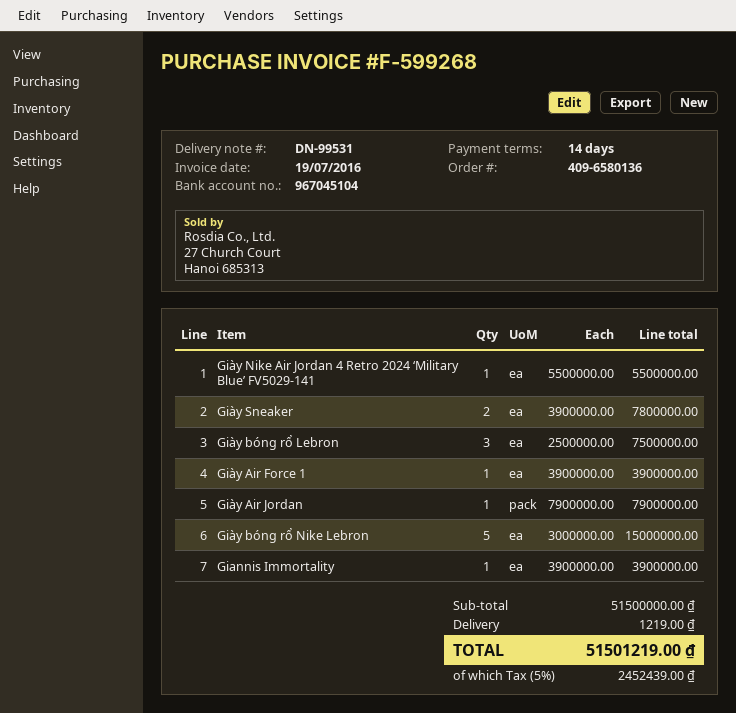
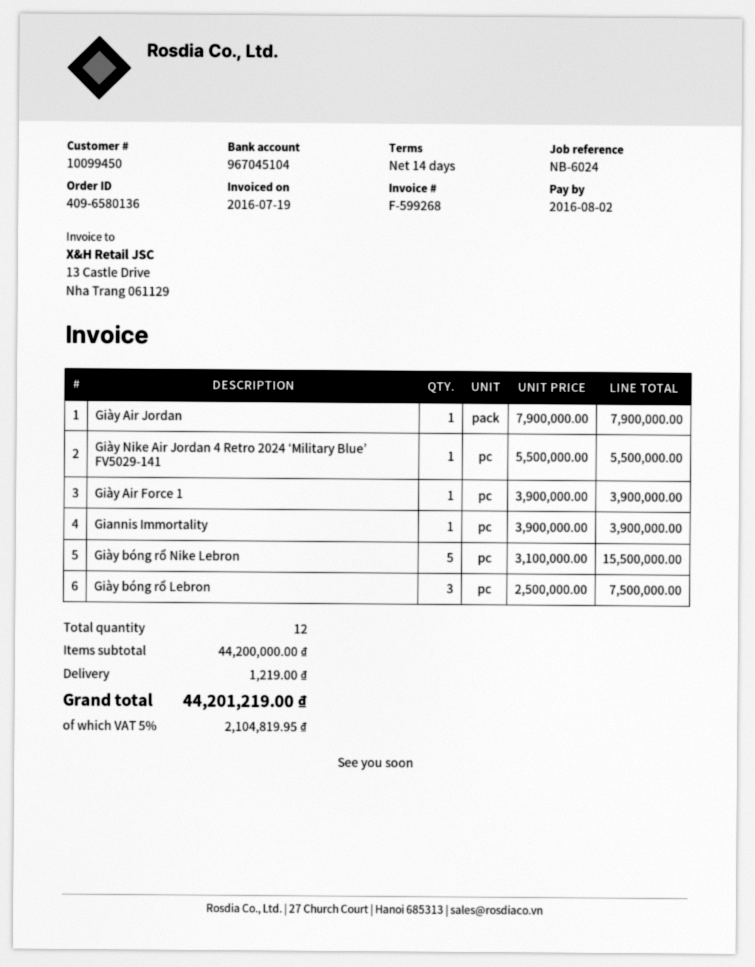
Giày Sneaker: 2 x 3900000.00 = 7800000.00 -> none
Giày bóng rổ Nike Lebron: 5 x 3000000.00 = 15000000.00 -> 5 x 3100000.00 = 15500000.00
subtotal: 51500000.00 -> 44200000.00
tax: 5% = 2452439.00 -> 5% = 2104819.95
total: 51501219.00 -> 44201219.00

